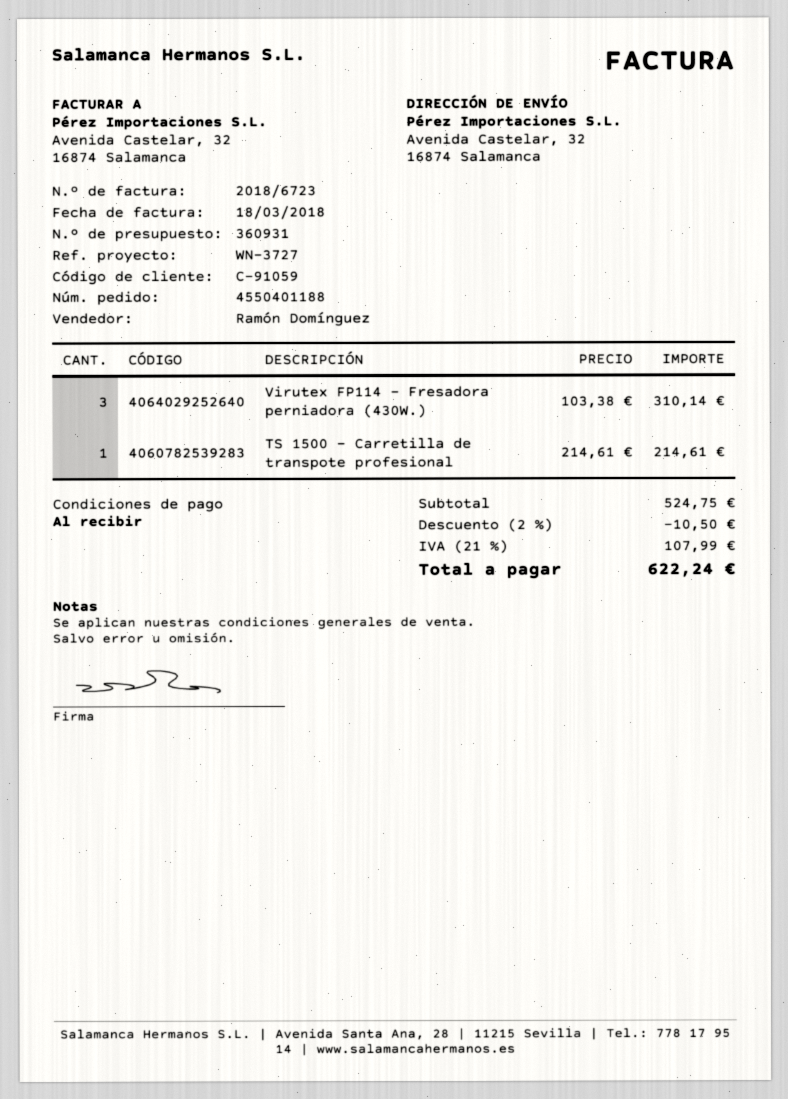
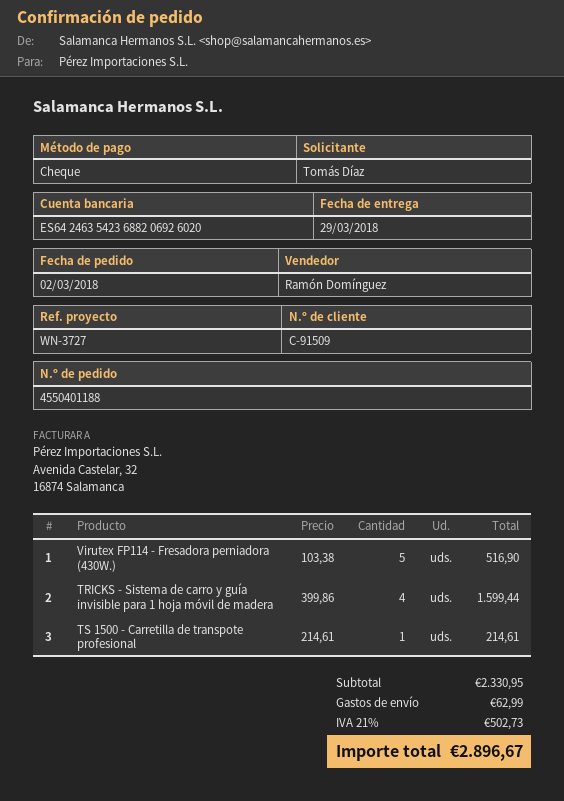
customer number: C-91059 -> C-91509
Virutex FP114 - Fresadora perniadora (430W.): 3 x 103.38 = 310.14 -> 5 x 103.38 = 516.90
TRICKS - Sistema de carro y guía invisible para 1 hoja móvil de madera: none -> 4 x 399.86 = 1599.44
subtotal: 524.75 -> 2330.95
discount: 2% = 10.50 -> none
shipping: none -> 62.99
tax: 21% = 107.99 -> 21% = 502.73
total: 622.24 -> 2896.67

